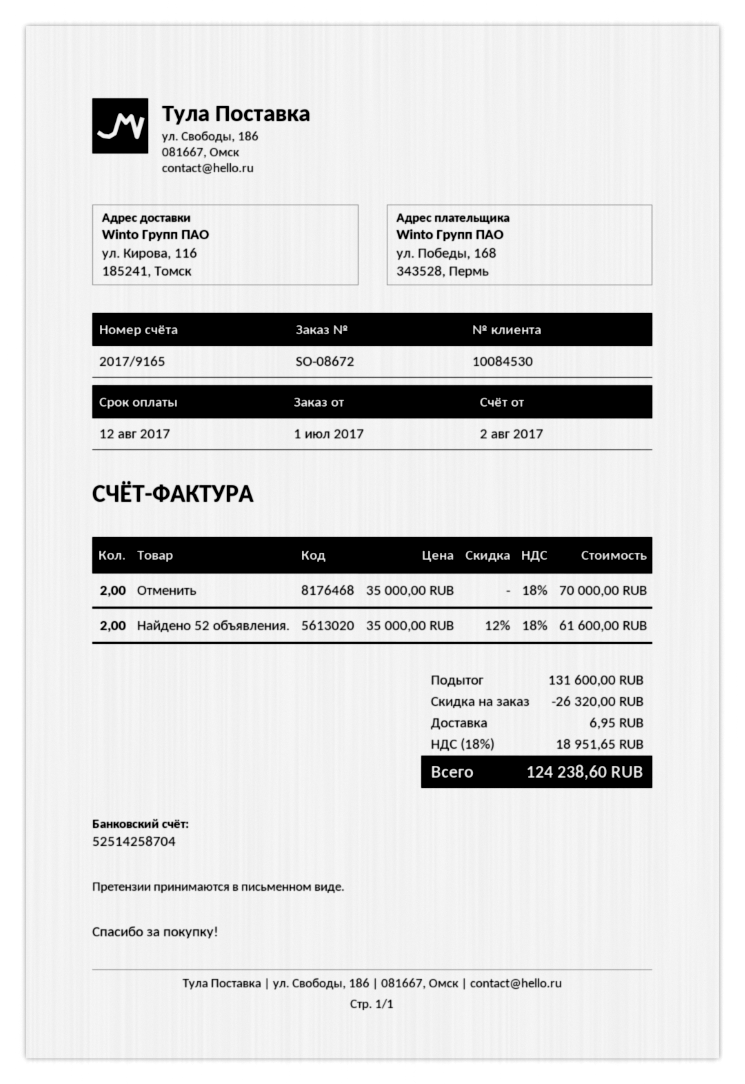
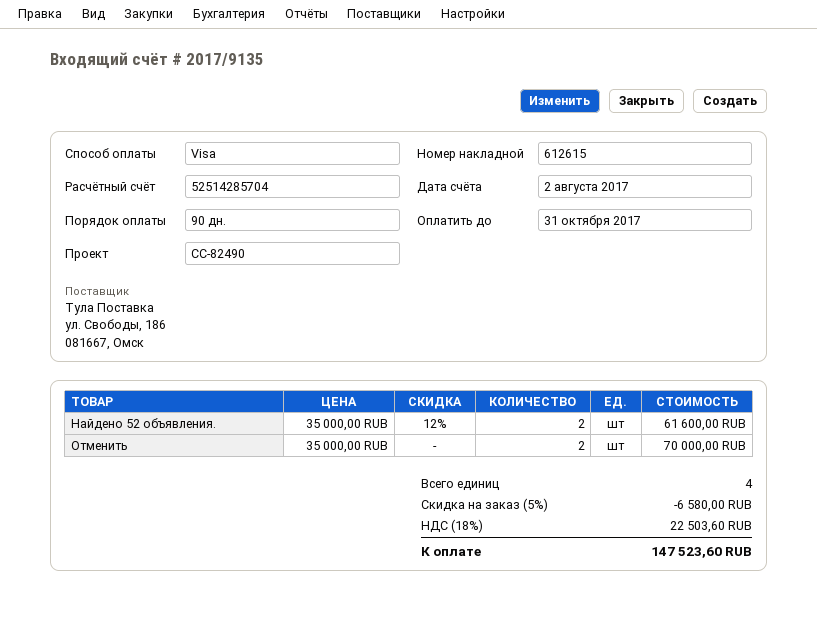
invoice number: 2017/9165 -> 2017/9135
due date: 2017-08-12 -> 2017-10-31
bank account: 52514258704 -> 52514285704
discount: 26320.00 -> 6580.00
shipping: 6.95 -> none
tax: 18% = 18951.65 -> 18% = 22503.60
total: 124238.60 -> 147523.60

